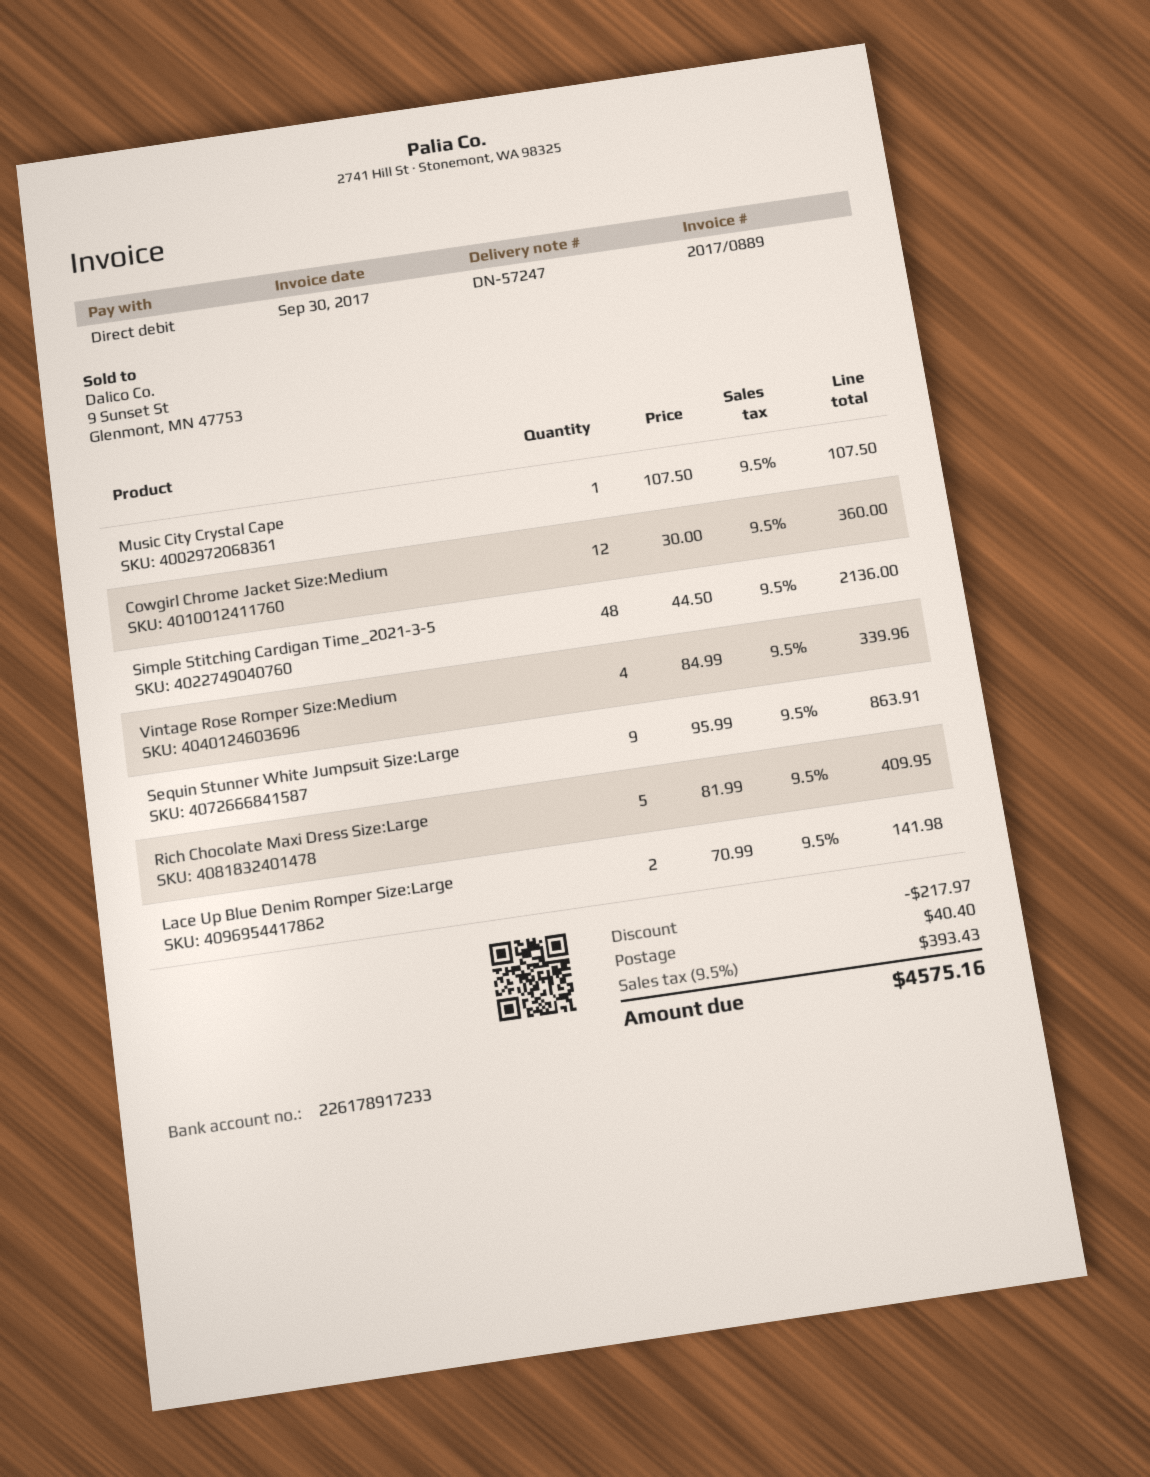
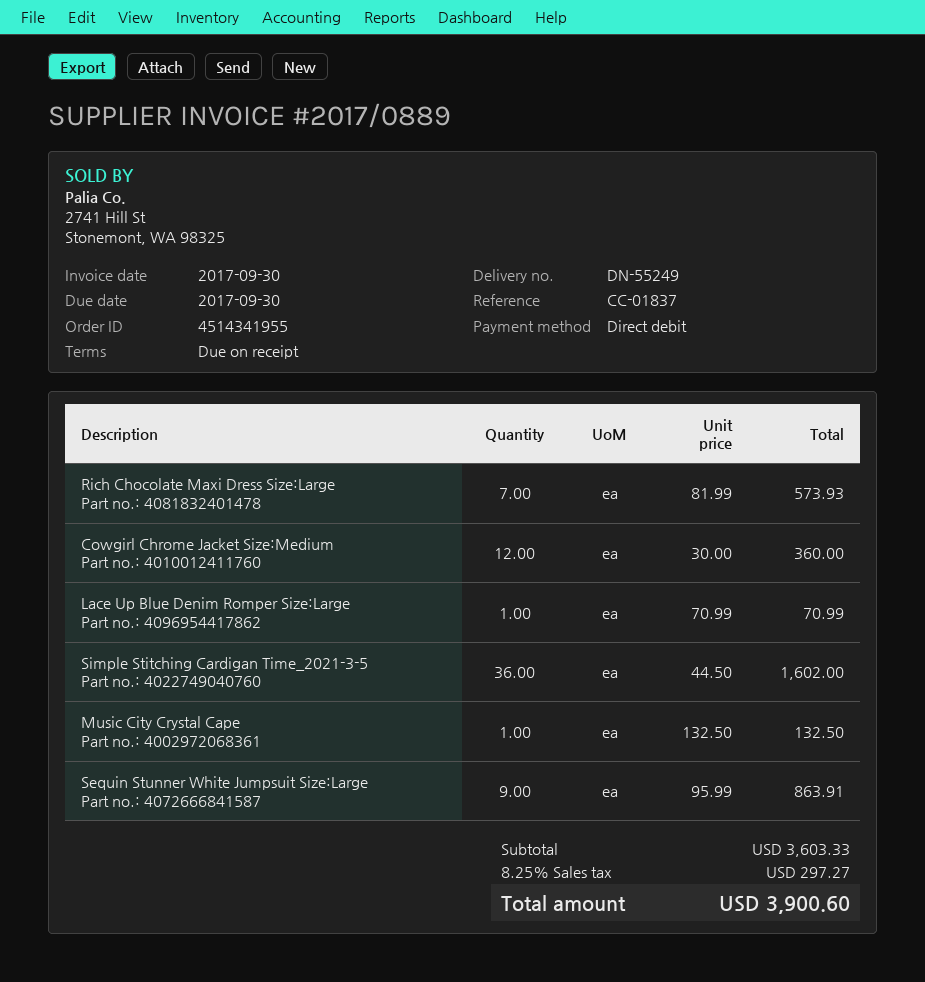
delivery note number: DN-57247 -> DN-55249
Music City Crystal Cape: 1 x 107.50 = 107.50 -> 1 x 132.50 = 132.50
Simple Stitching Cardigan Time_2021-3-5: 48 x 44.50 = 2136.00 -> 36 x 44.50 = 1602.00
Vintage Rose Romper Size:Medium: 4 x 84.99 = 339.96 -> none
Rich Chocolate Maxi Dress Size:Large: 5 x 81.99 = 409.95 -> 7 x 81.99 = 573.93
Lace Up Blue Denim Romper Size:Large: 2 x 70.99 = 141.98 -> 1 x 70.99 = 70.99
discount: 217.97 -> none
shipping: 40.40 -> none
tax: 9.5% = 393.43 -> 8.25% = 297.27
total: 4575.16 -> 3900.60

